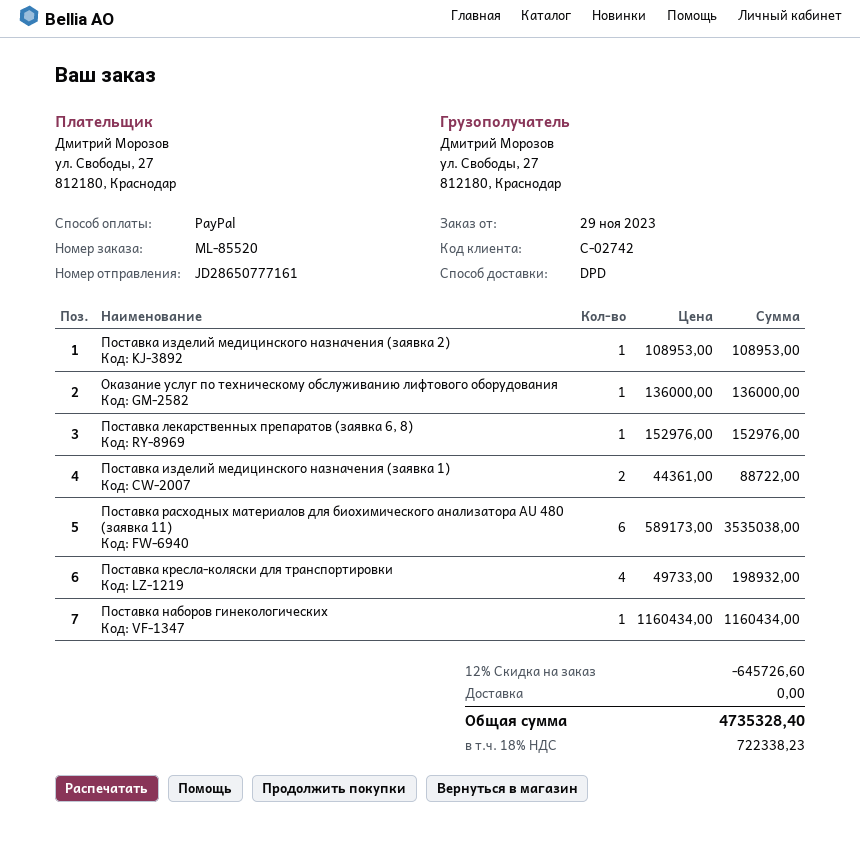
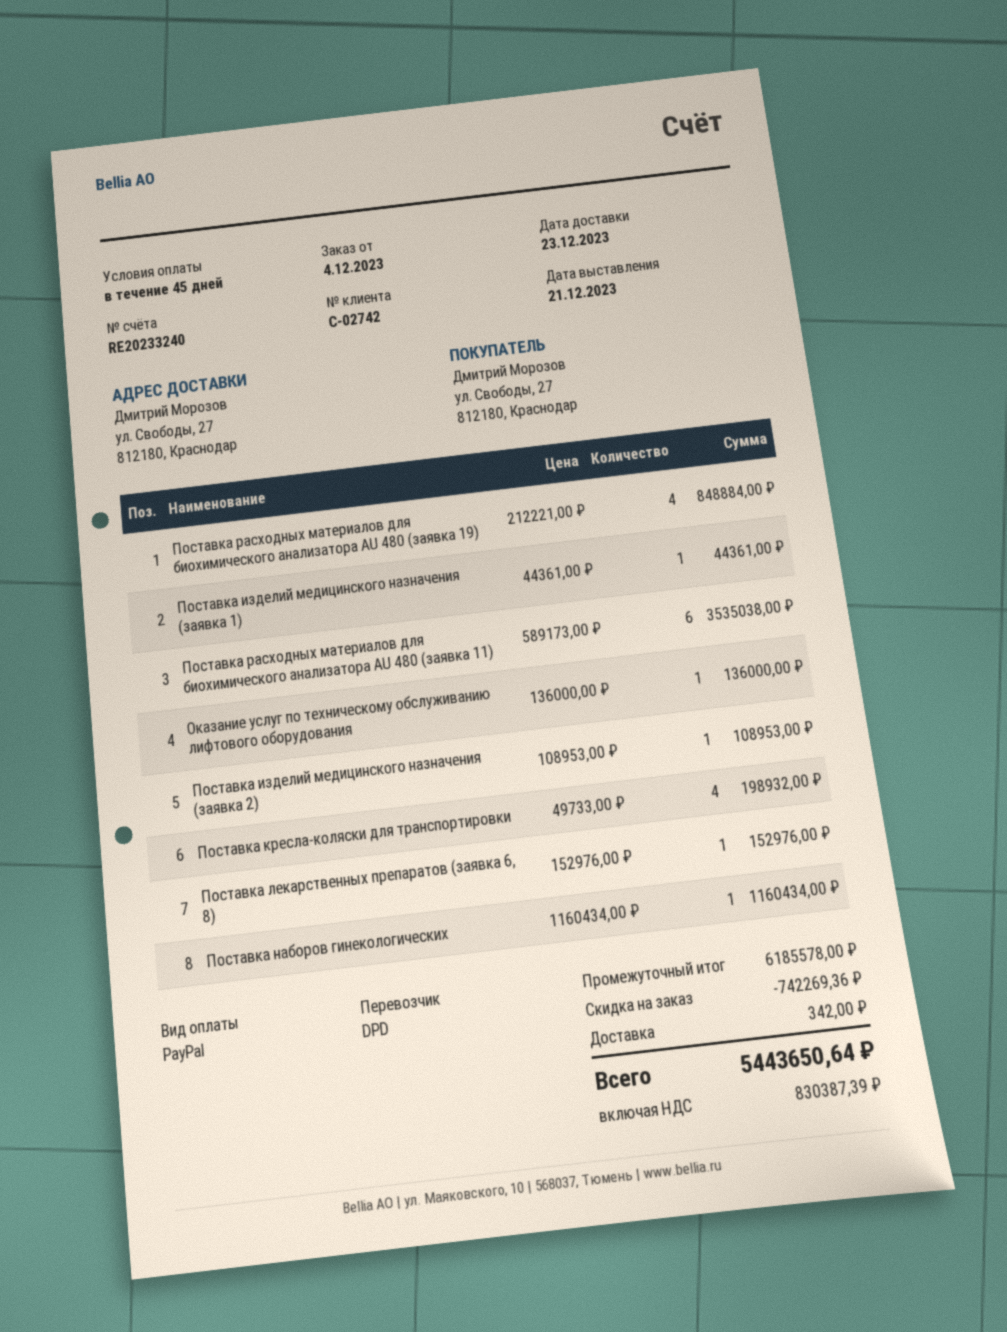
order date: 2023-11-29 -> 2023-12-04
Поставка изделий медицинского назначения (заявка 1): 2 x 44361.00 = 88722.00 -> 1 x 44361.00 = 44361.00
Поставка расходных материалов для биохимического анализатора AU 480 (заявка 19): none -> 4 x 212221.00 = 848884.00
discount: 645726.60 -> 742269.36
shipping: 0.00 -> 342.00
tax: 722338.23 -> 830387.39
total: 4735328.40 -> 5443650.64

